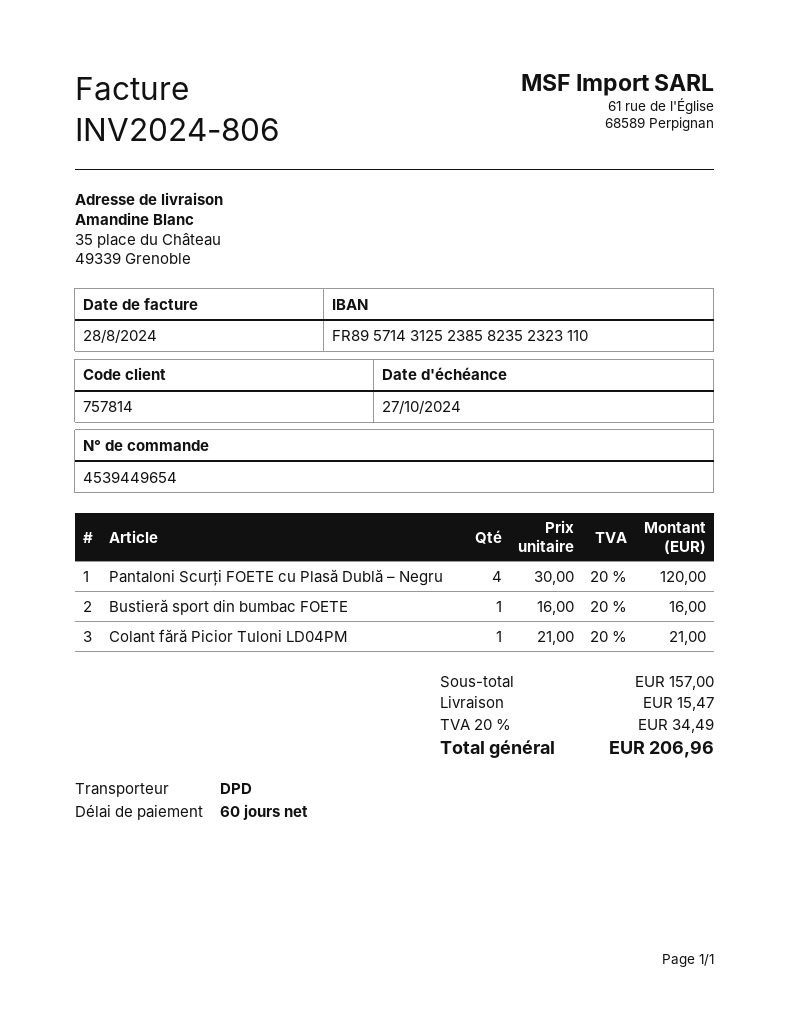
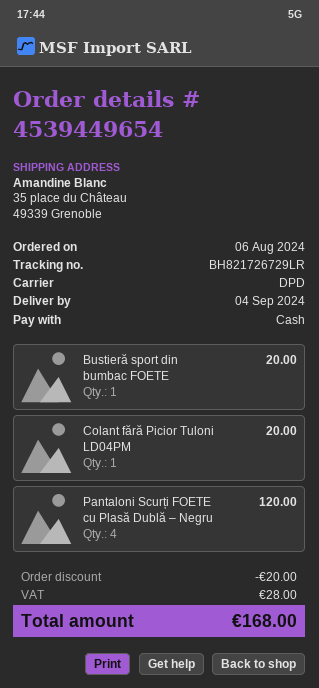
Bustieră sport din bumbac FOETE: 1 for 16.00 -> 1 for 20.00
Colant fără Picior Tuloni LD04PM: 1 for 21.00 -> 1 for 20.00
discount: none -> 20.00
shipping: 15.47 -> none
tax: 34.49 -> 28.00
total: 206.96 -> 168.00

